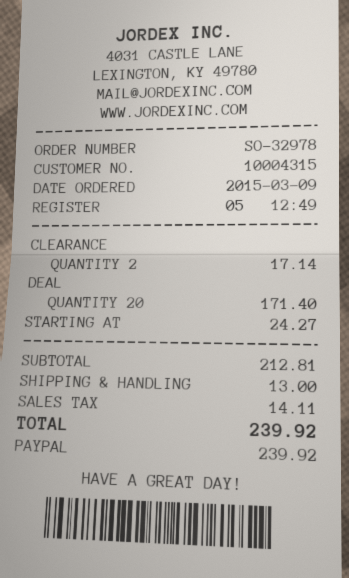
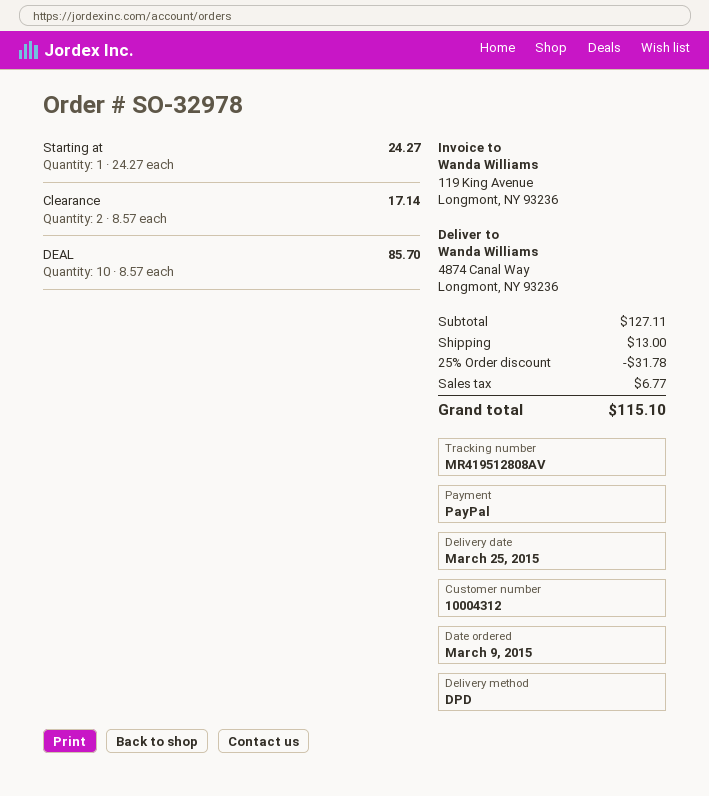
customer number: 10004315 -> 10004312
DEAL: 20 for 171.40 -> 10 for 85.70
subtotal: 212.81 -> 127.11
discount: none -> 25% = 31.78
tax: 14.11 -> 6.77
total: 239.92 -> 115.10

